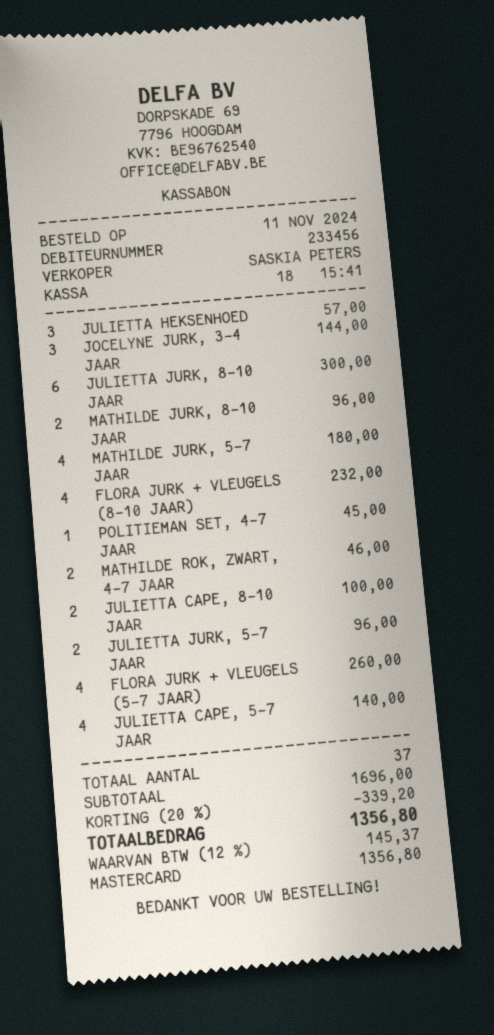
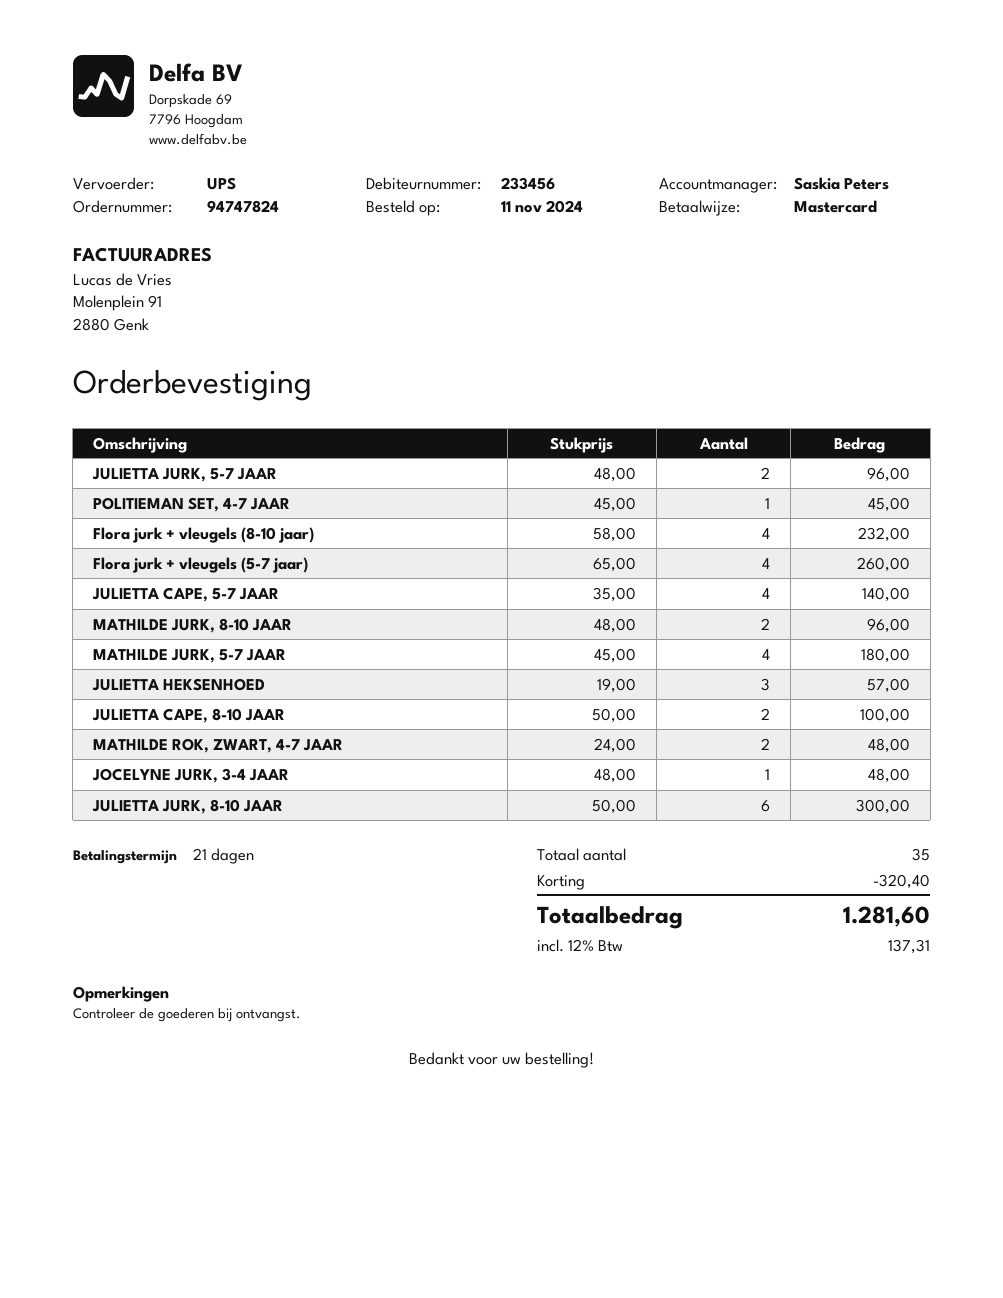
JOCELYNE JURK, 3-4 JAAR: 3 for 144.00 -> 1 for 48.00
MATHILDE ROK, ZWART, 4-7 JAAR: 2 for 46.00 -> 2 for 48.00
total quantity: 37 -> 35
discount: 339.20 -> 320.40
tax: 12% = 145.37 -> 12% = 137.31
total: 1356.80 -> 1281.60

